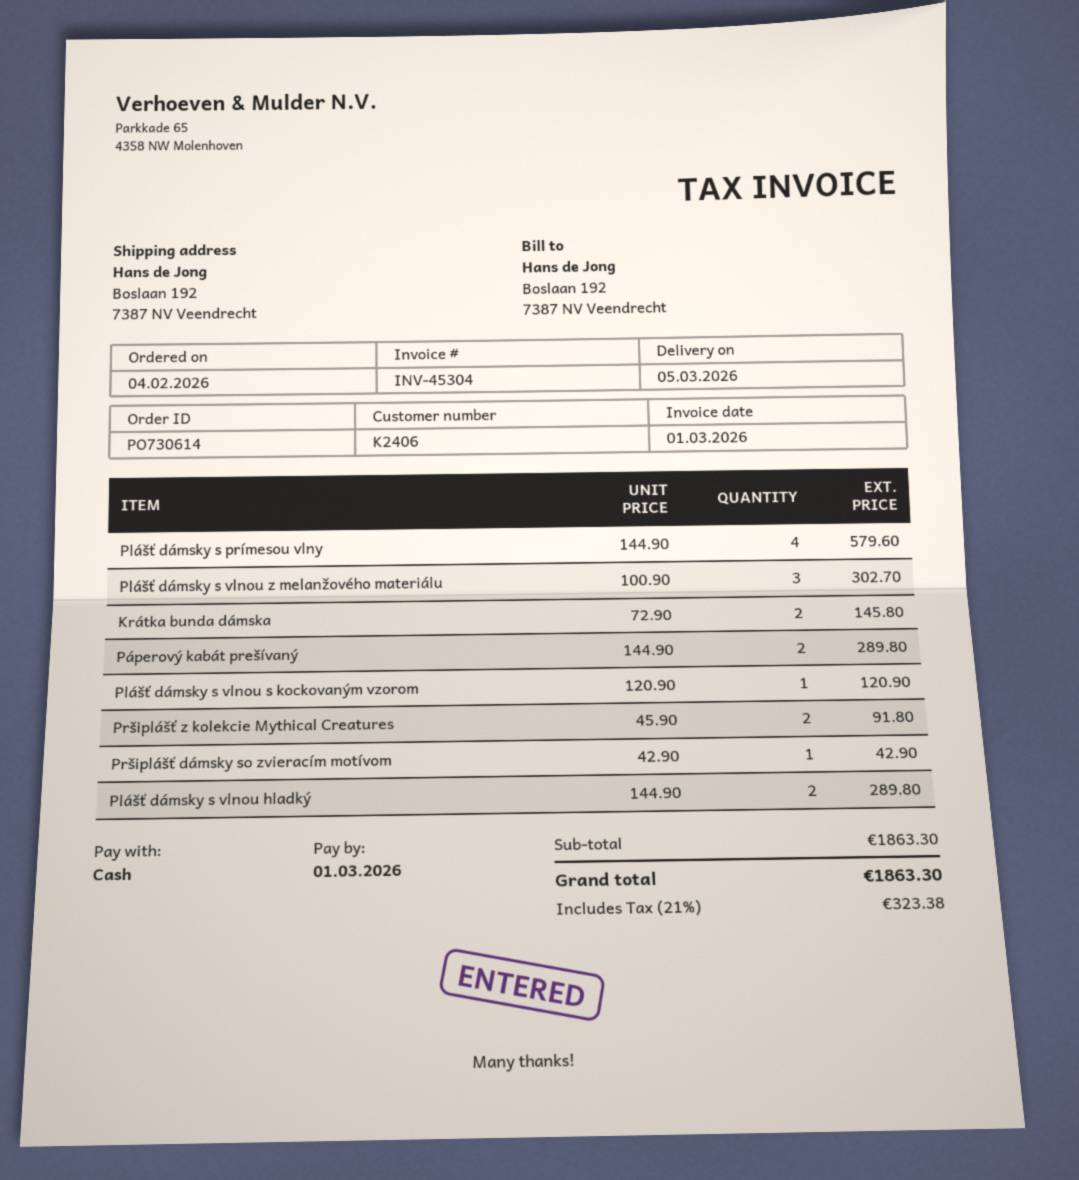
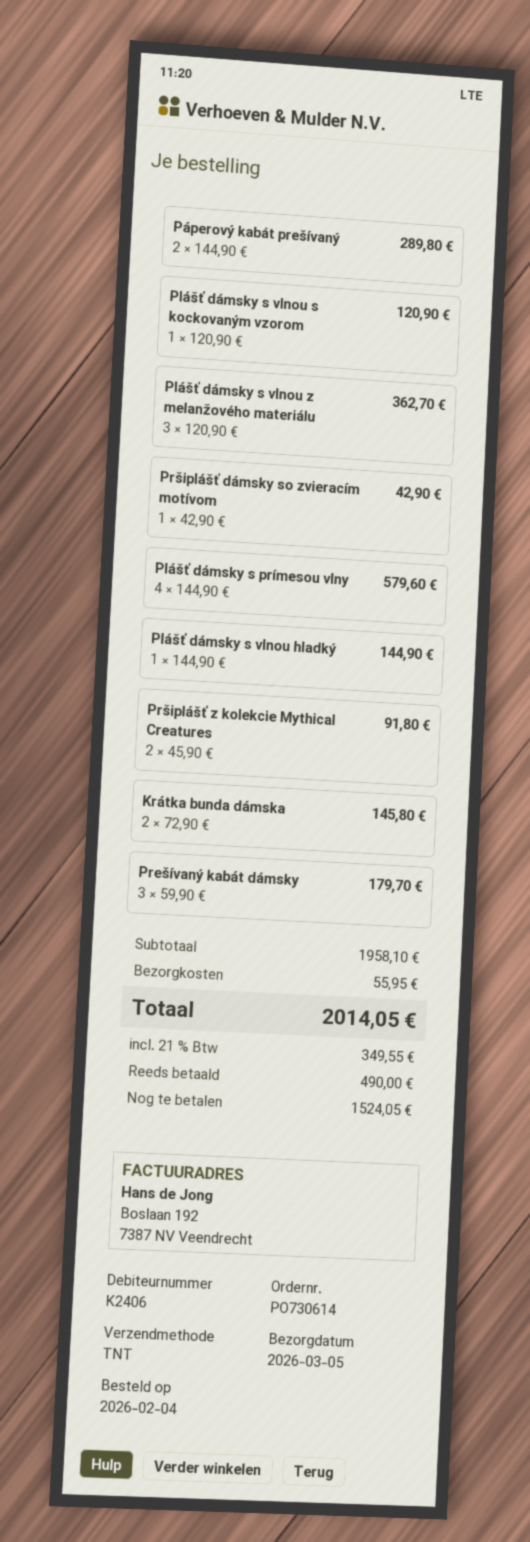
Plášť dámsky s vlnou z melanžového materiálu: 3 x 100.90 = 302.70 -> 3 x 120.90 = 362.70
Plášť dámsky s vlnou hladký: 2 x 144.90 = 289.80 -> 1 x 144.90 = 144.90
Prešívaný kabát dámsky: none -> 3 x 59.90 = 179.70
subtotal: 1863.30 -> 1958.10
shipping: none -> 55.95
tax: 21% = 323.38 -> 21% = 349.55
total: 1863.30 -> 2014.05

